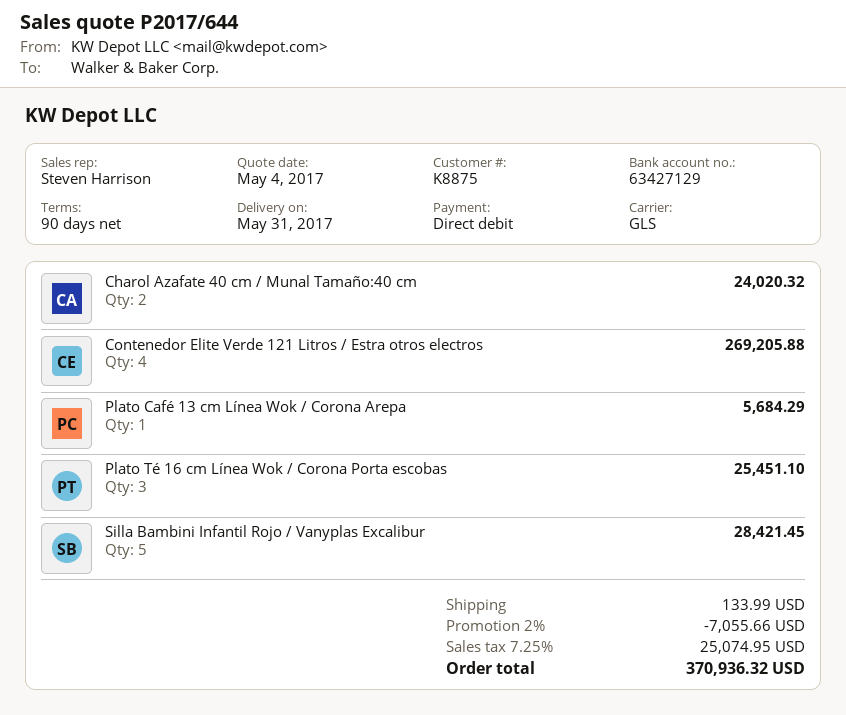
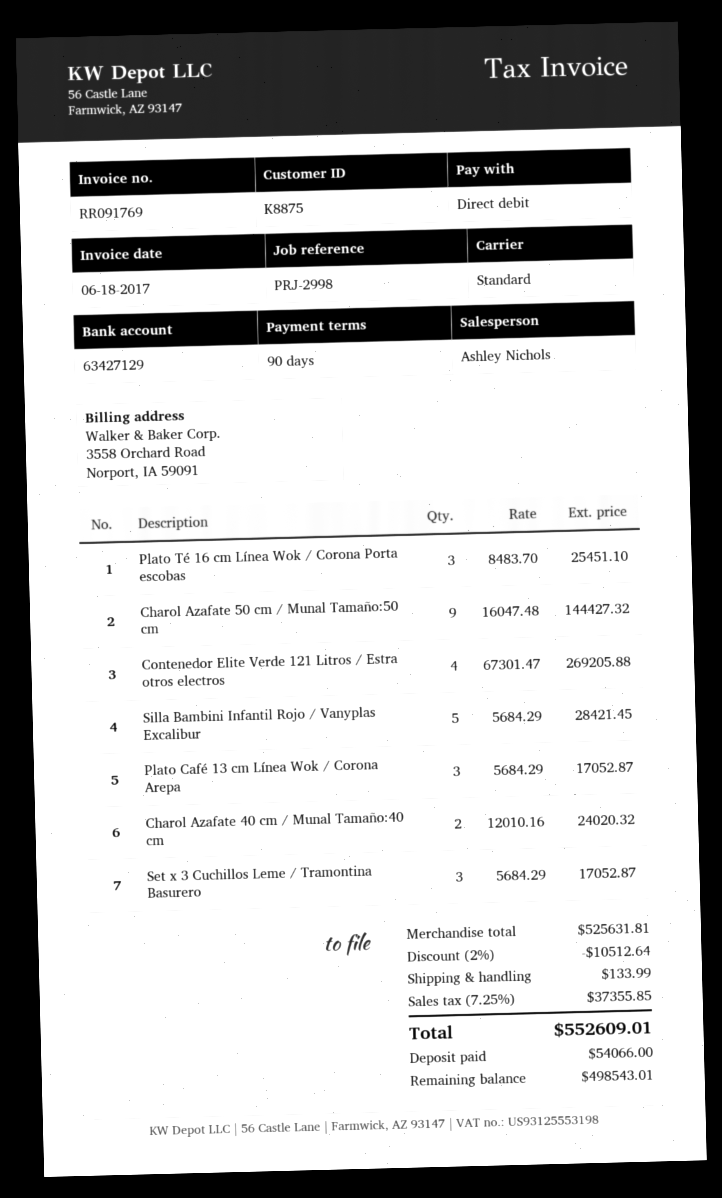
sales rep: Steven Harrison -> Ashley Nichols
shipping method: GLS -> standard
Plato Café 13 cm Línea Wok / Corona Arepa: 1 for 5684.29 -> 3 for 17052.87
Charol Azafate 50 cm / Munal Tamaño:50 cm: none -> 9 for 144427.32
Set x 3 Cuchillos Leme / Tramontina Basurero: none -> 3 for 17052.87
discount: 2% = 7055.66 -> 2% = 10512.64
tax: 7.25% = 25074.95 -> 7.25% = 37355.85
total: 370936.32 -> 552609.01

